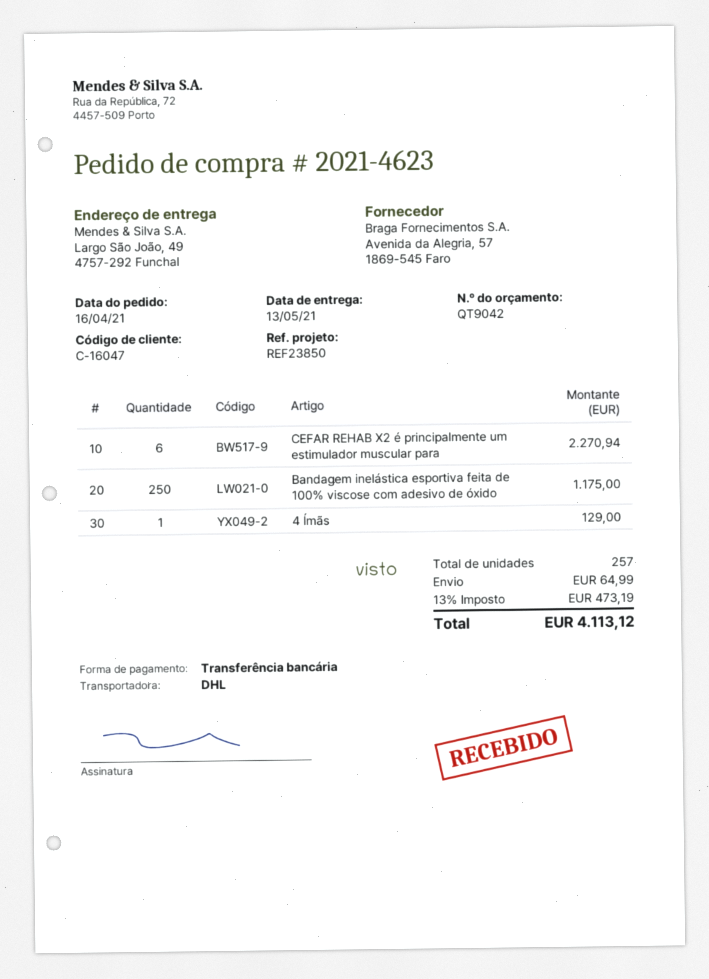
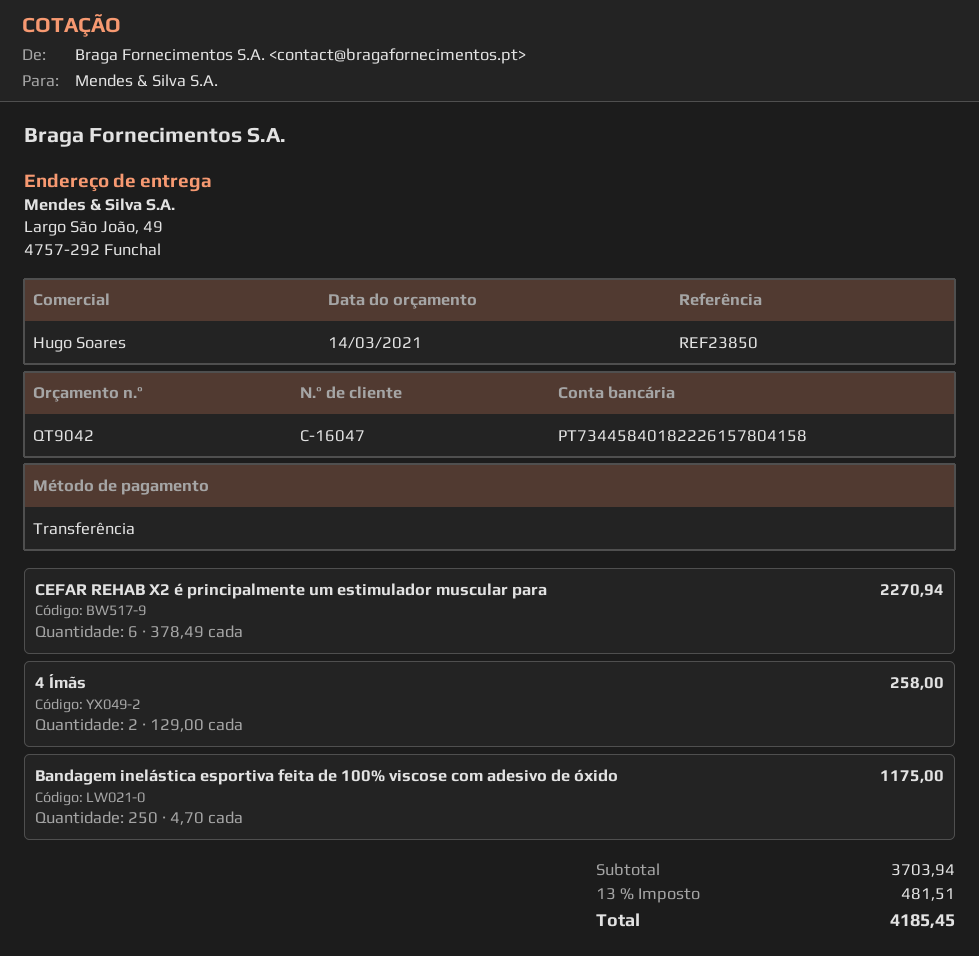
4 Ímãs: 1 for 129.00 -> 2 for 258.00
shipping: 64.99 -> none
tax: 13% = 473.19 -> 13% = 481.51
total: 4113.12 -> 4185.45

